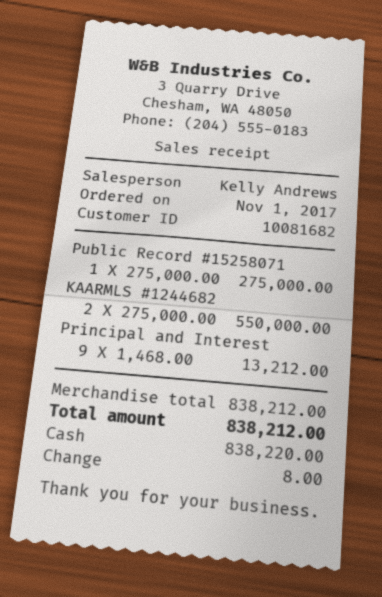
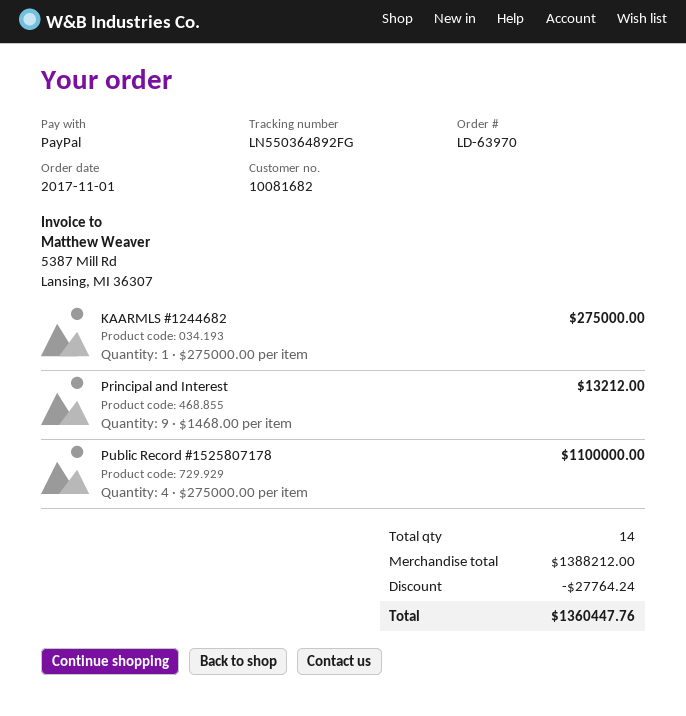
payment method: cash -> PayPal
Public Record #15258071: 1 x 275000.00 = 275000.00 -> 4 x 275000.00 = 1100000.00
KAARMLS #1244682: 2 x 275000.00 = 550000.00 -> 1 x 275000.00 = 275000.00
subtotal: 838212.00 -> 1388212.00
discount: none -> 27764.24
total: 838212.00 -> 1360447.76

